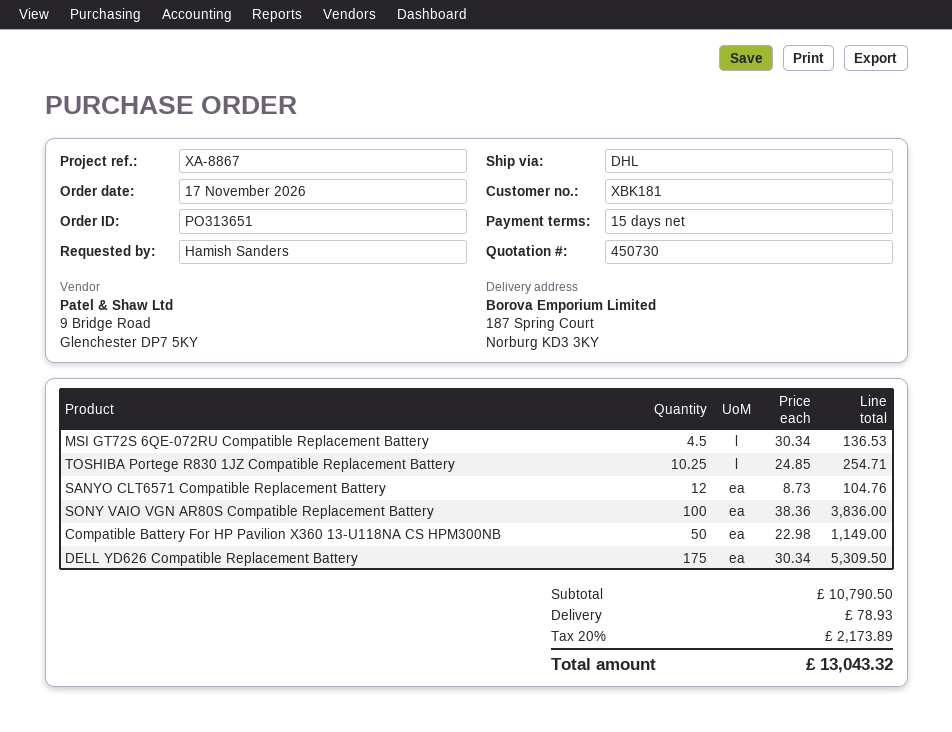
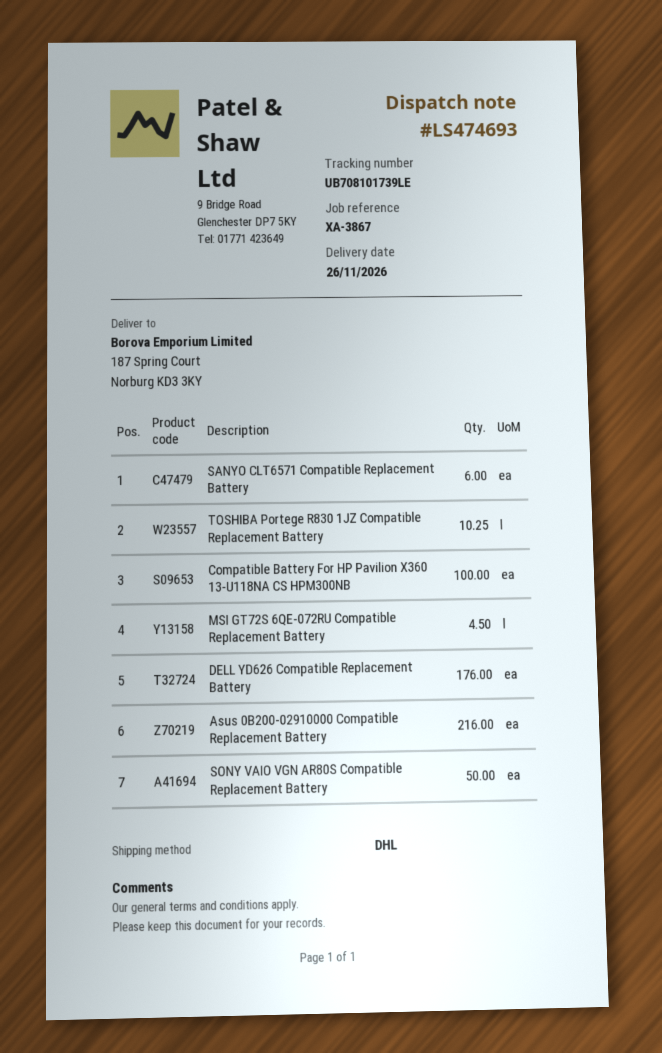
reference: XA-8867 -> XA-3867
SANYO CLT6571 Compatible Replacement Battery: 12 -> 6
SONY VAIO VGN AR80S Compatible Replacement Battery: 100 -> 50
Compatible Battery For HP Pavilion X360 13-U118NA CS HPM300NB: 50 -> 100
DELL YD626 Compatible Replacement Battery: 175 -> 176
Asus 0B200-02910000 Compatible Replacement Battery: none -> 216

